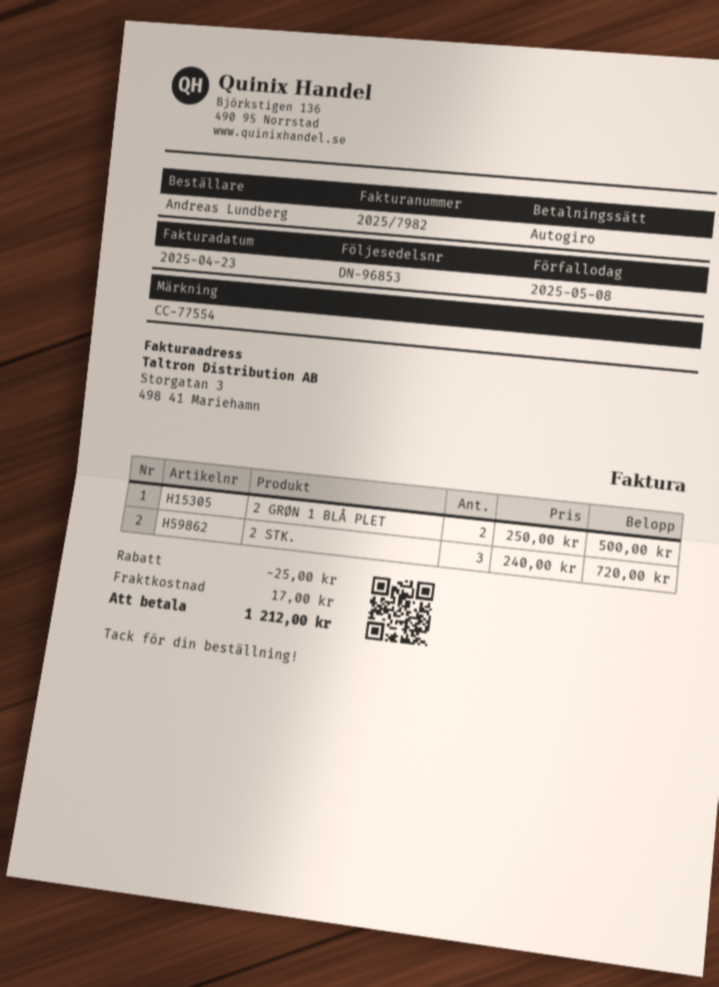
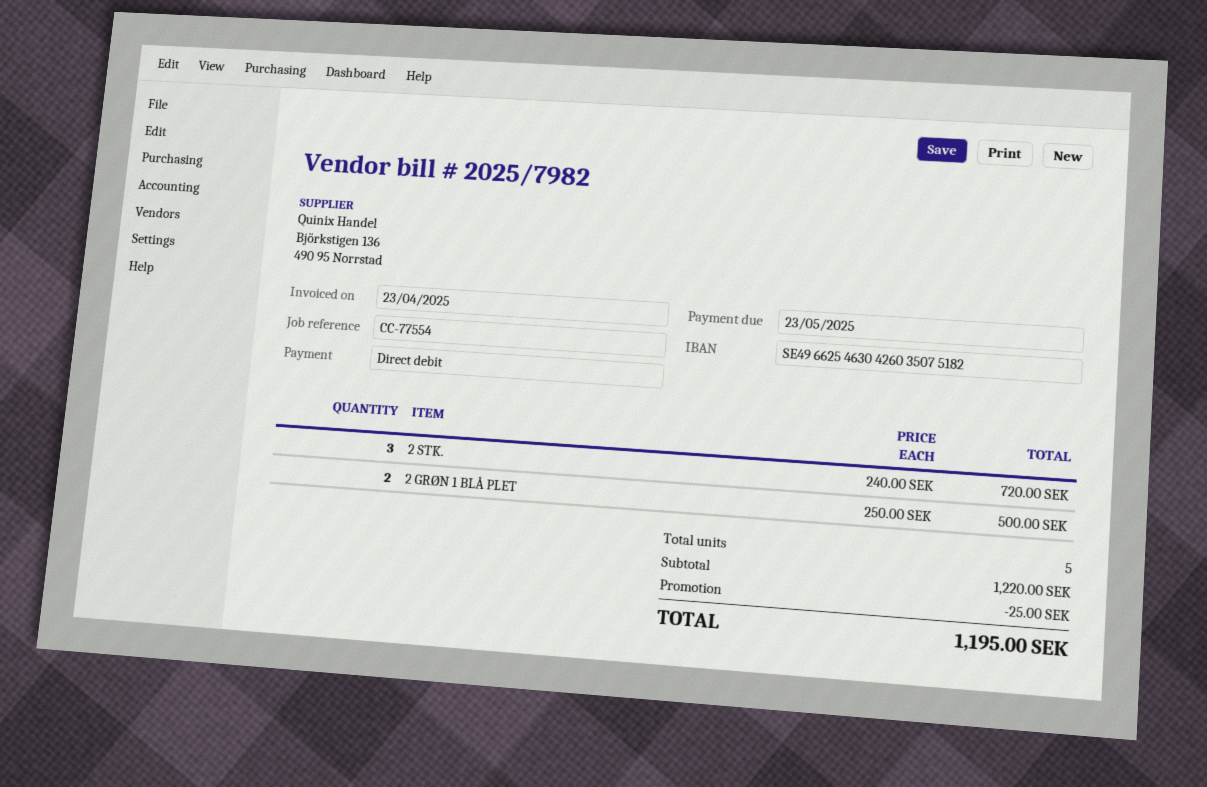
due date: 2025-05-08 -> 2025-05-23
shipping: 17.00 -> none
total: 1212.00 -> 1195.00

